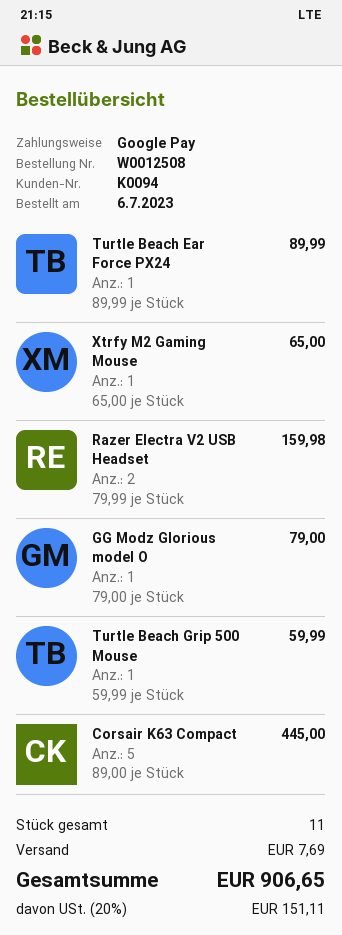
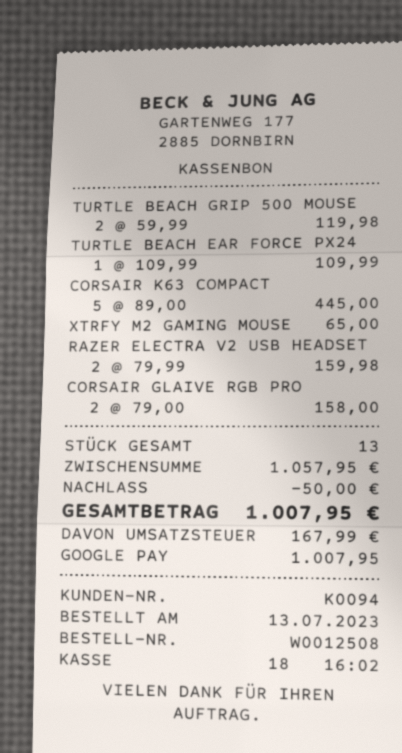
order date: 2023-07-06 -> 2023-07-13
Turtle Beach Ear Force PX24: 1 x 89.99 = 89.99 -> 1 x 109.99 = 109.99
GG Modz Glorious model O: 1 x 79.00 = 79.00 -> none
Turtle Beach Grip 500 Mouse: 1 x 59.99 = 59.99 -> 2 x 59.99 = 119.98
CORSAIR GLAIVE RGB PRO: none -> 2 x 79.00 = 158.00
total quantity: 11 -> 13
discount: none -> 50.00
shipping: 7.69 -> none
tax: 151.11 -> 167.99
total: 906.65 -> 1007.95

